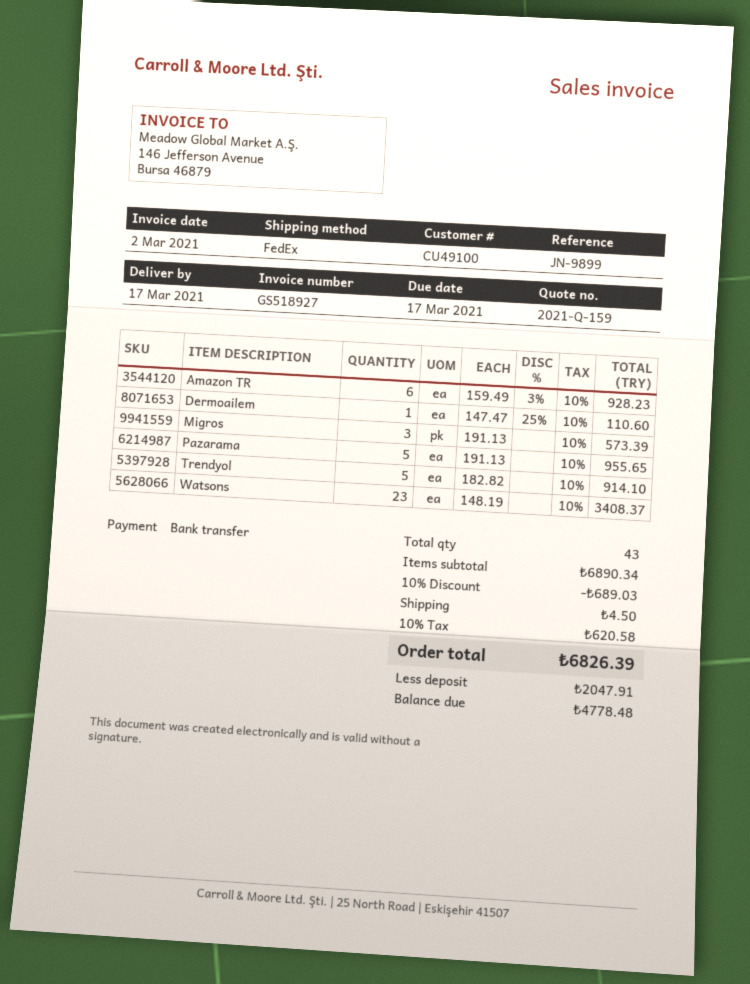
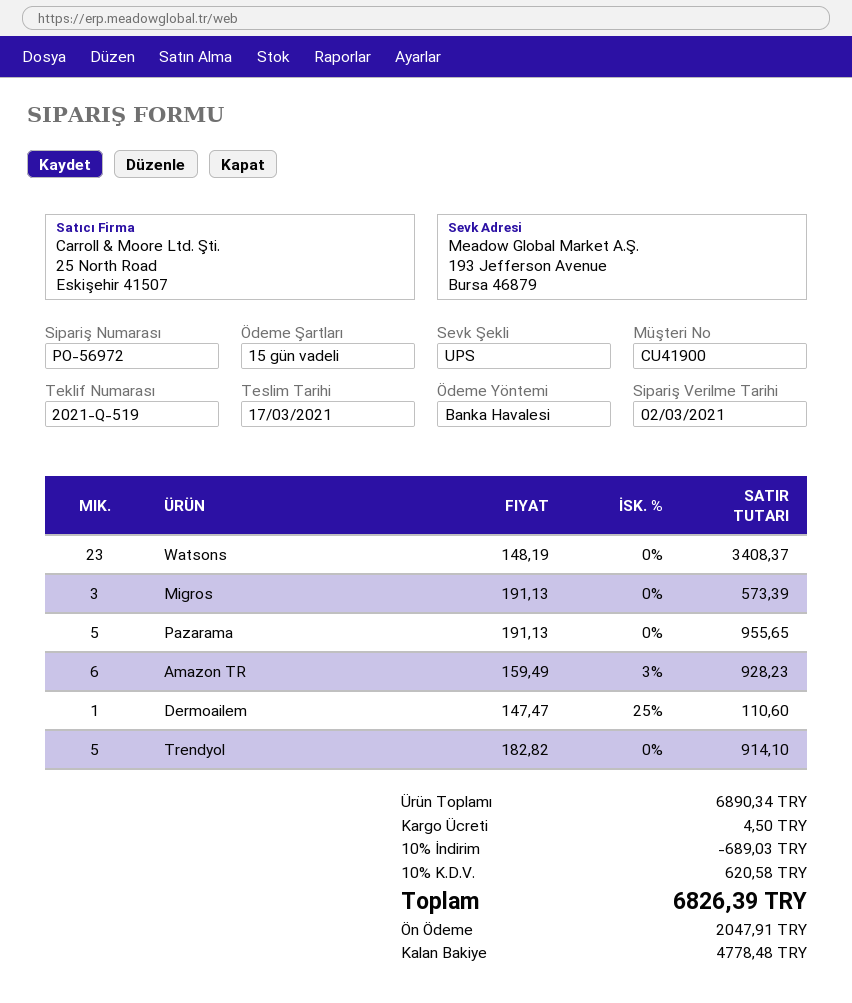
quote number: 2021-Q-159 -> 2021-Q-519
customer number: CU49100 -> CU41900
shipping method: FedEx -> UPS

